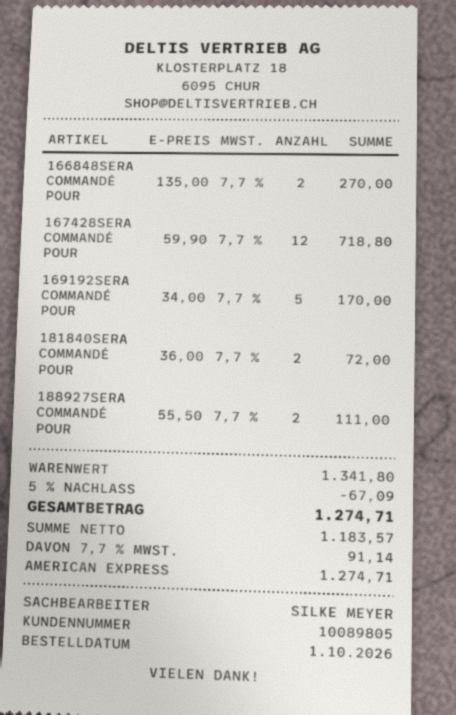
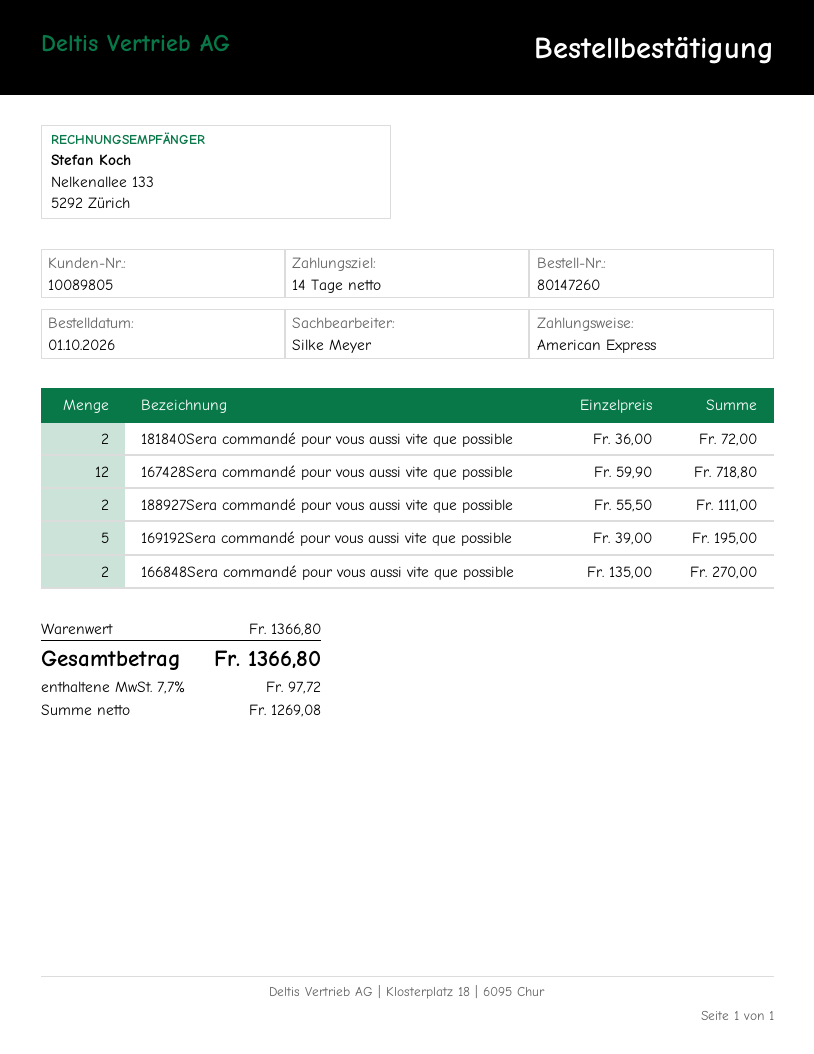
169192SERA COMMANDÉ POUR: 5 x 34.00 = 170.00 -> 5 x 39.00 = 195.00
subtotal: 1341.80 -> 1366.80
discount: 5% = 67.09 -> none
net: 1183.57 -> 1269.08
tax: 7.7% = 91.14 -> 7.7% = 97.72
total: 1274.71 -> 1366.80

